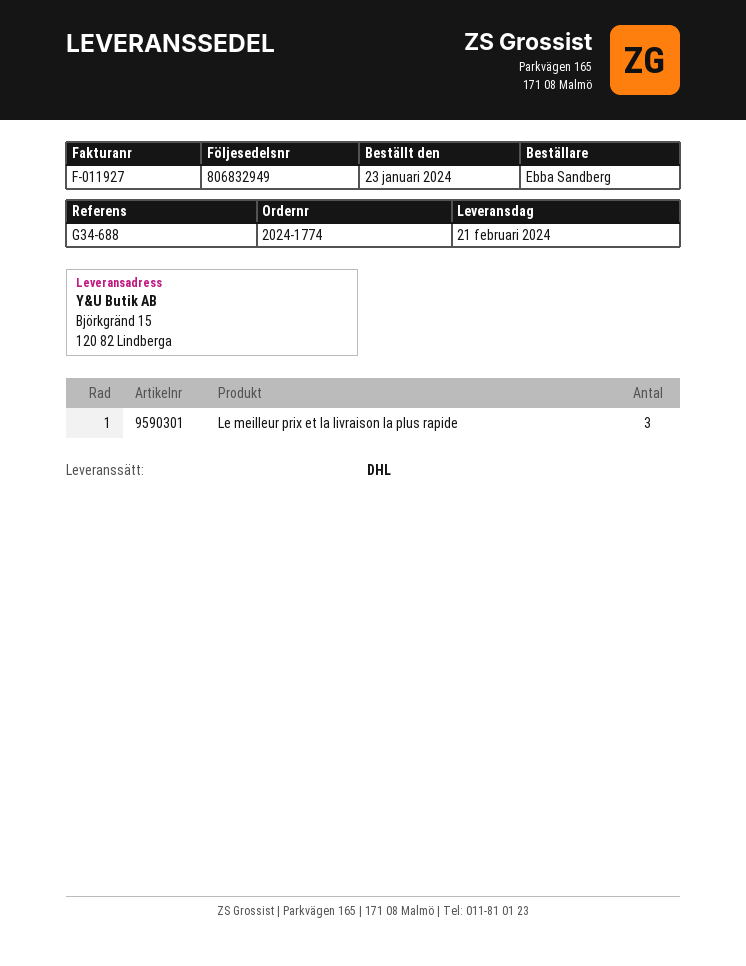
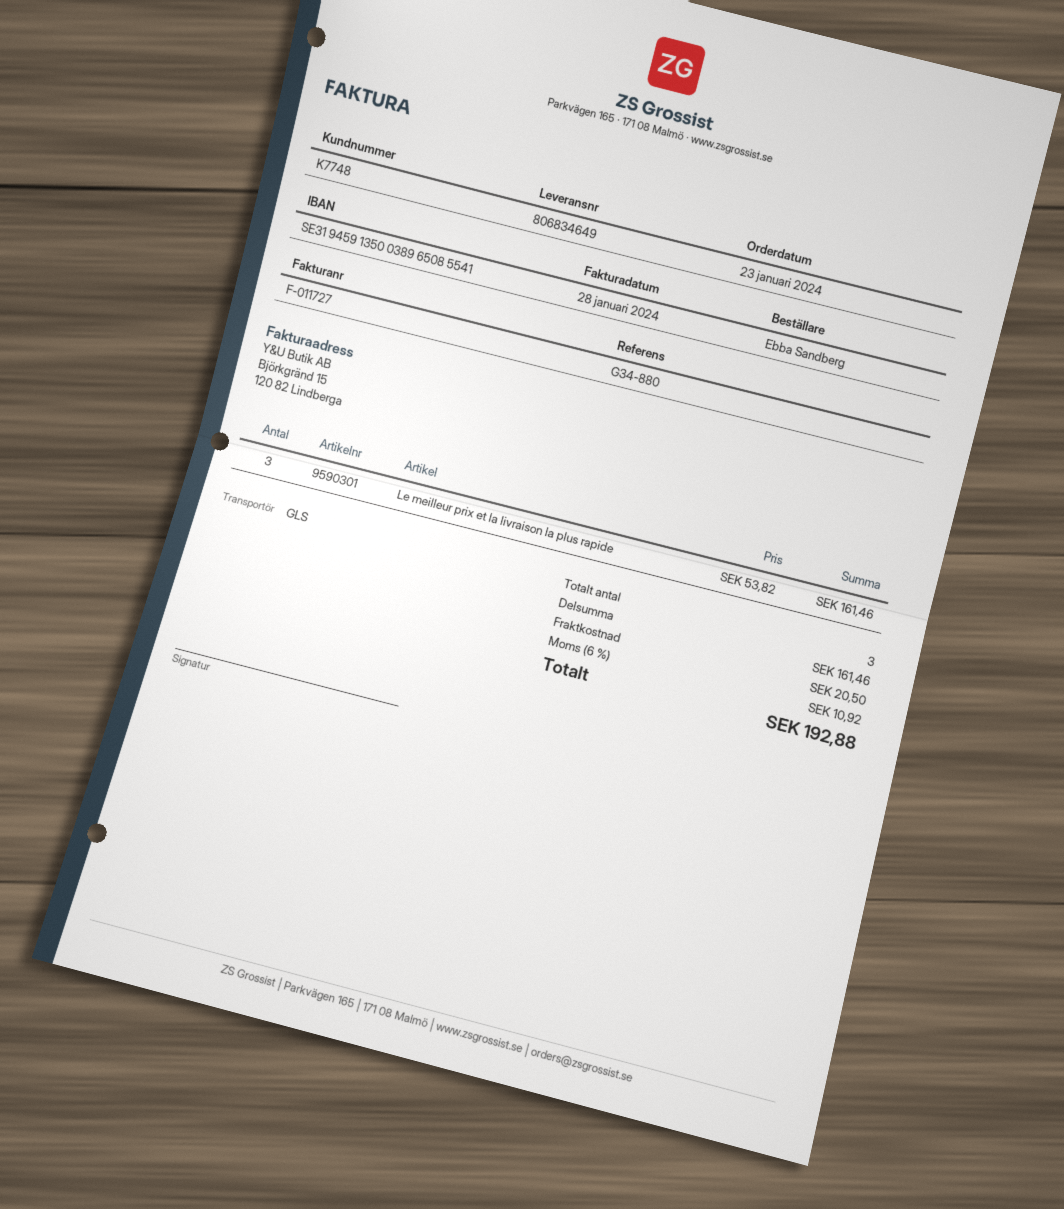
delivery note number: 806832949 -> 806834649
invoice number: F-011927 -> F-011727
reference: G34-688 -> G34-880
shipping method: DHL -> GLS

